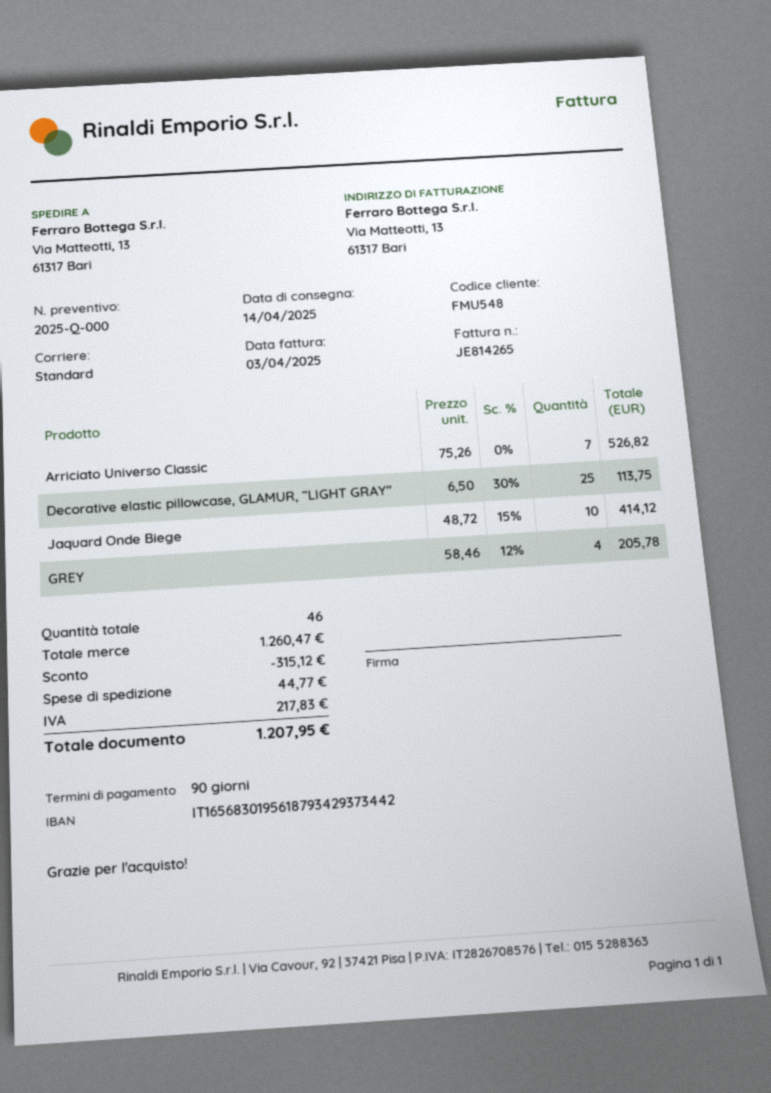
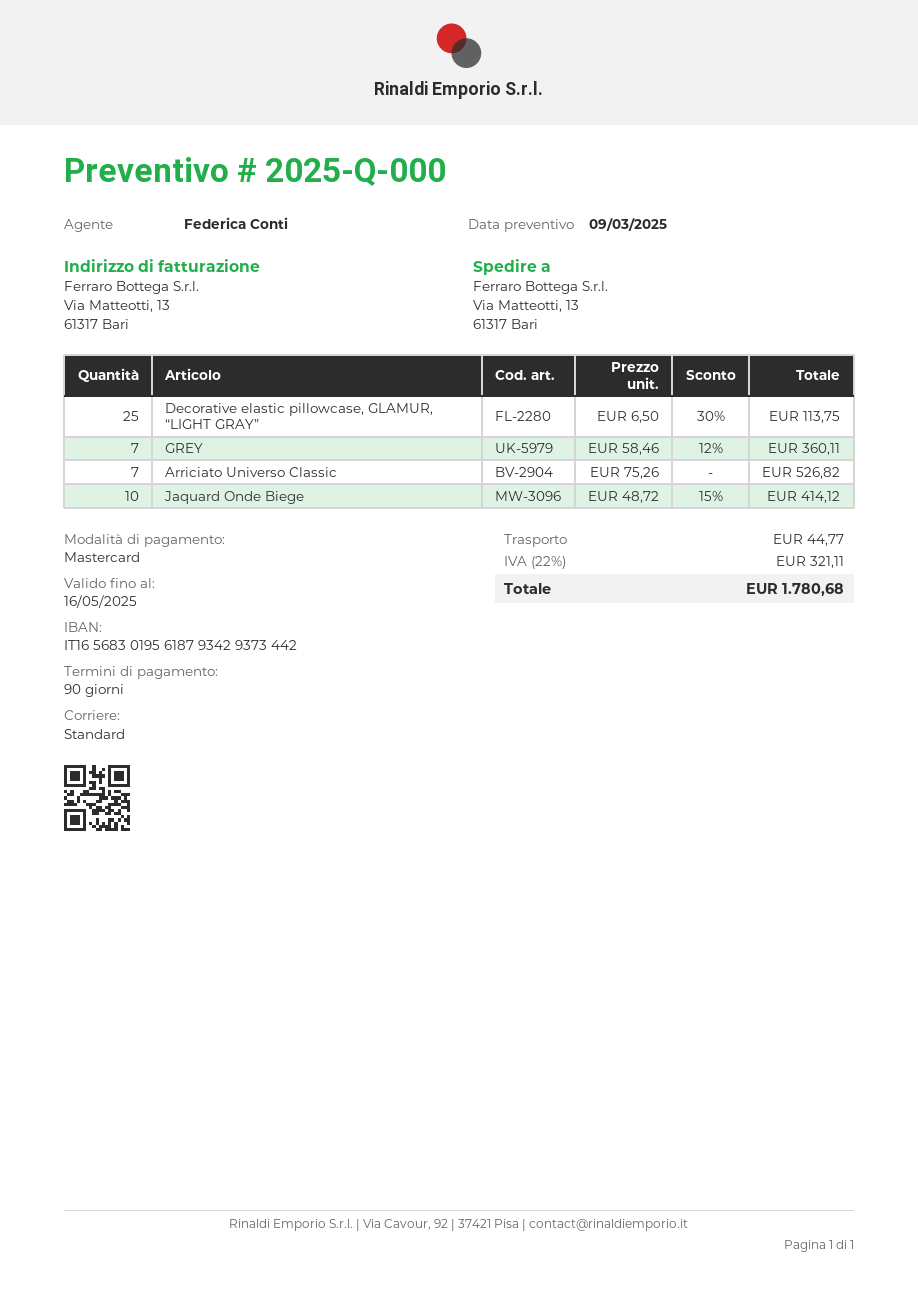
GREY: 4 x 58.46 - 12% = 205.78 -> 7 x 58.46 - 12% = 360.11
discount: 315.12 -> none
tax: 217.83 -> 321.11
total: 1207.95 -> 1780.68

